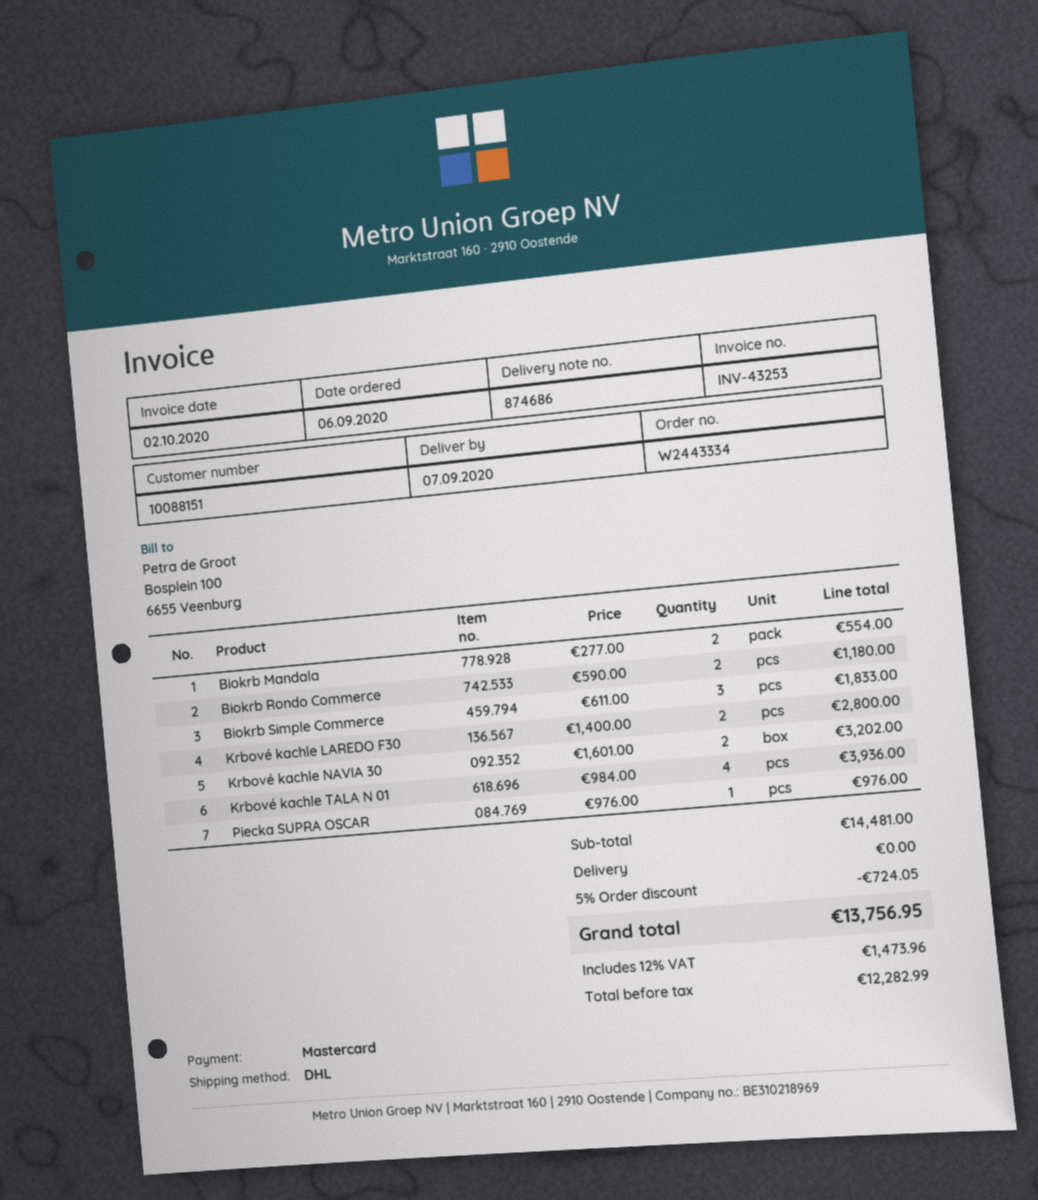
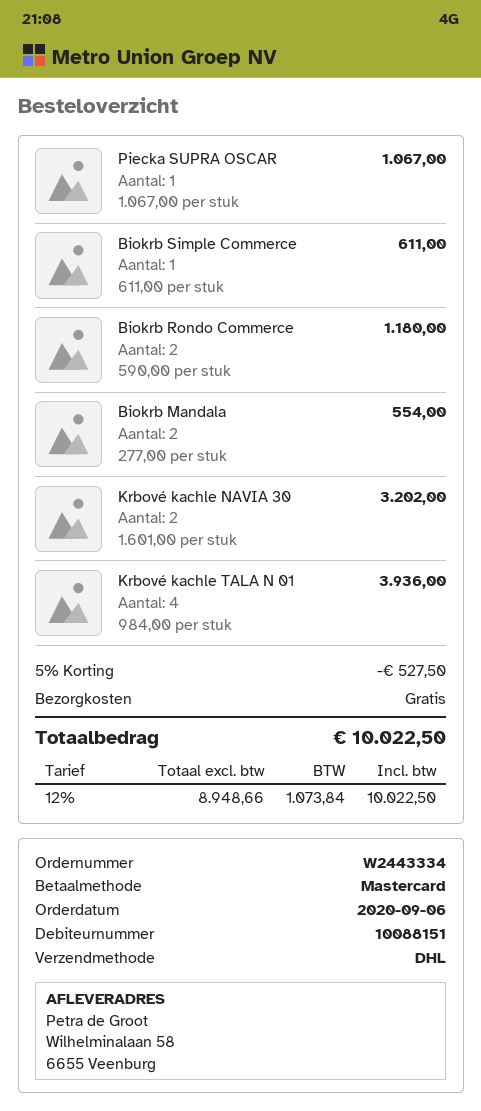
Biokrb Simple Commerce: 3 x 611.00 = 1833.00 -> 1 x 611.00 = 611.00
Krbové kachle LAREDO F30: 2 x 1400.00 = 2800.00 -> none
Piecka SUPRA OSCAR: 1 x 976.00 = 976.00 -> 1 x 1067.00 = 1067.00
discount: 5% = 724.05 -> 5% = 527.50
net: 12282.99 -> 8948.66
tax: 12% = 1473.96 -> 12% = 1073.84
total: 13756.95 -> 10022.50

